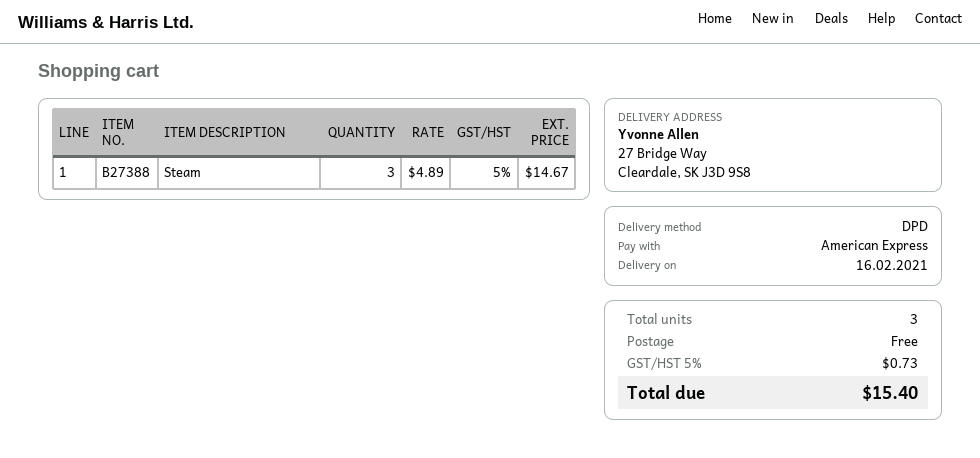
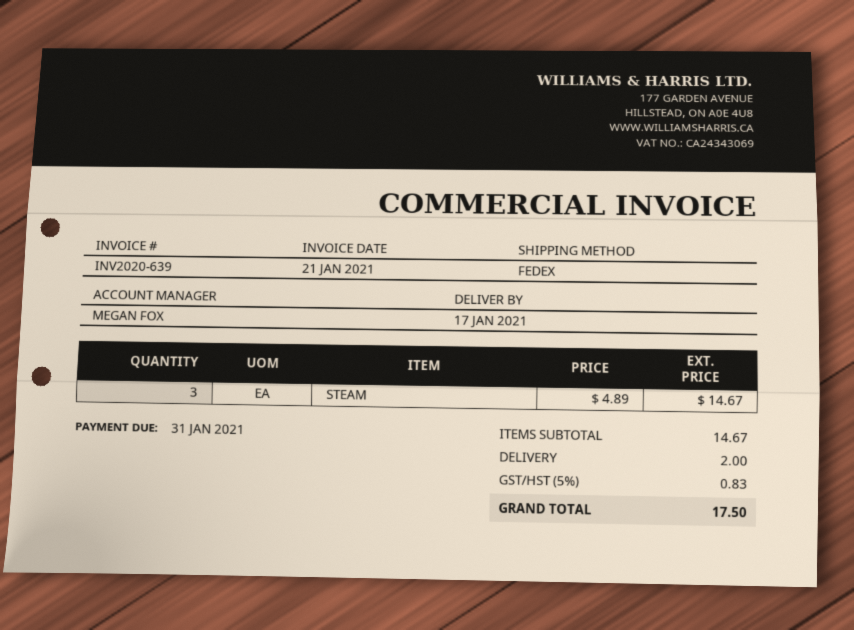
delivery date: 2021-02-16 -> 2021-01-17
shipping method: DPD -> FedEx
shipping: 0.00 -> 2.00
tax: 5% = 0.73 -> 5% = 0.83
total: 15.40 -> 17.50

